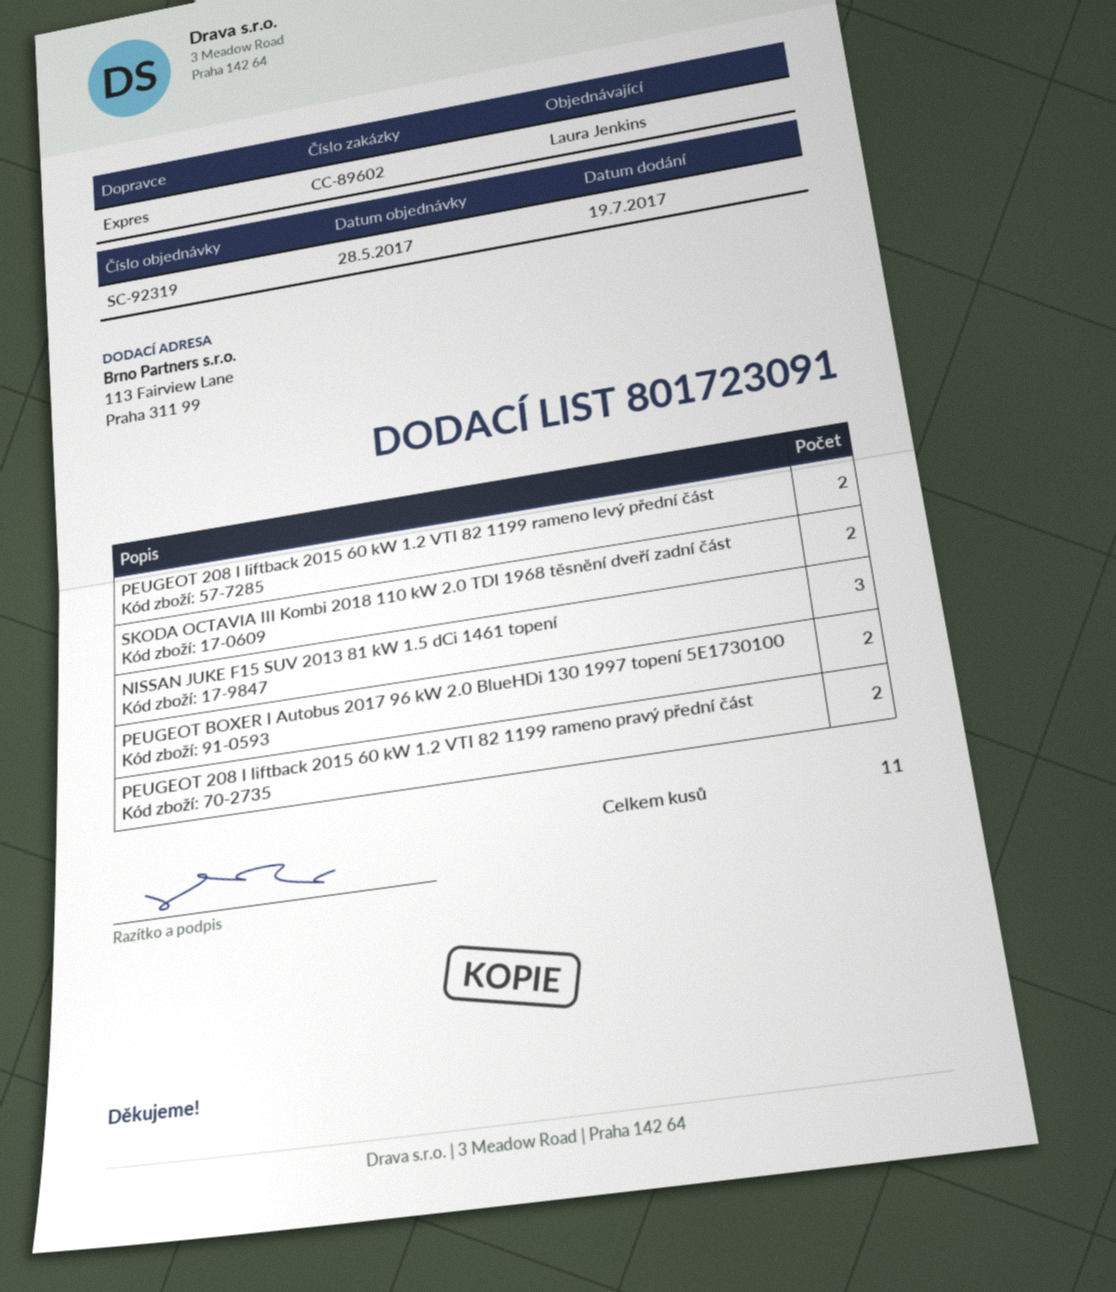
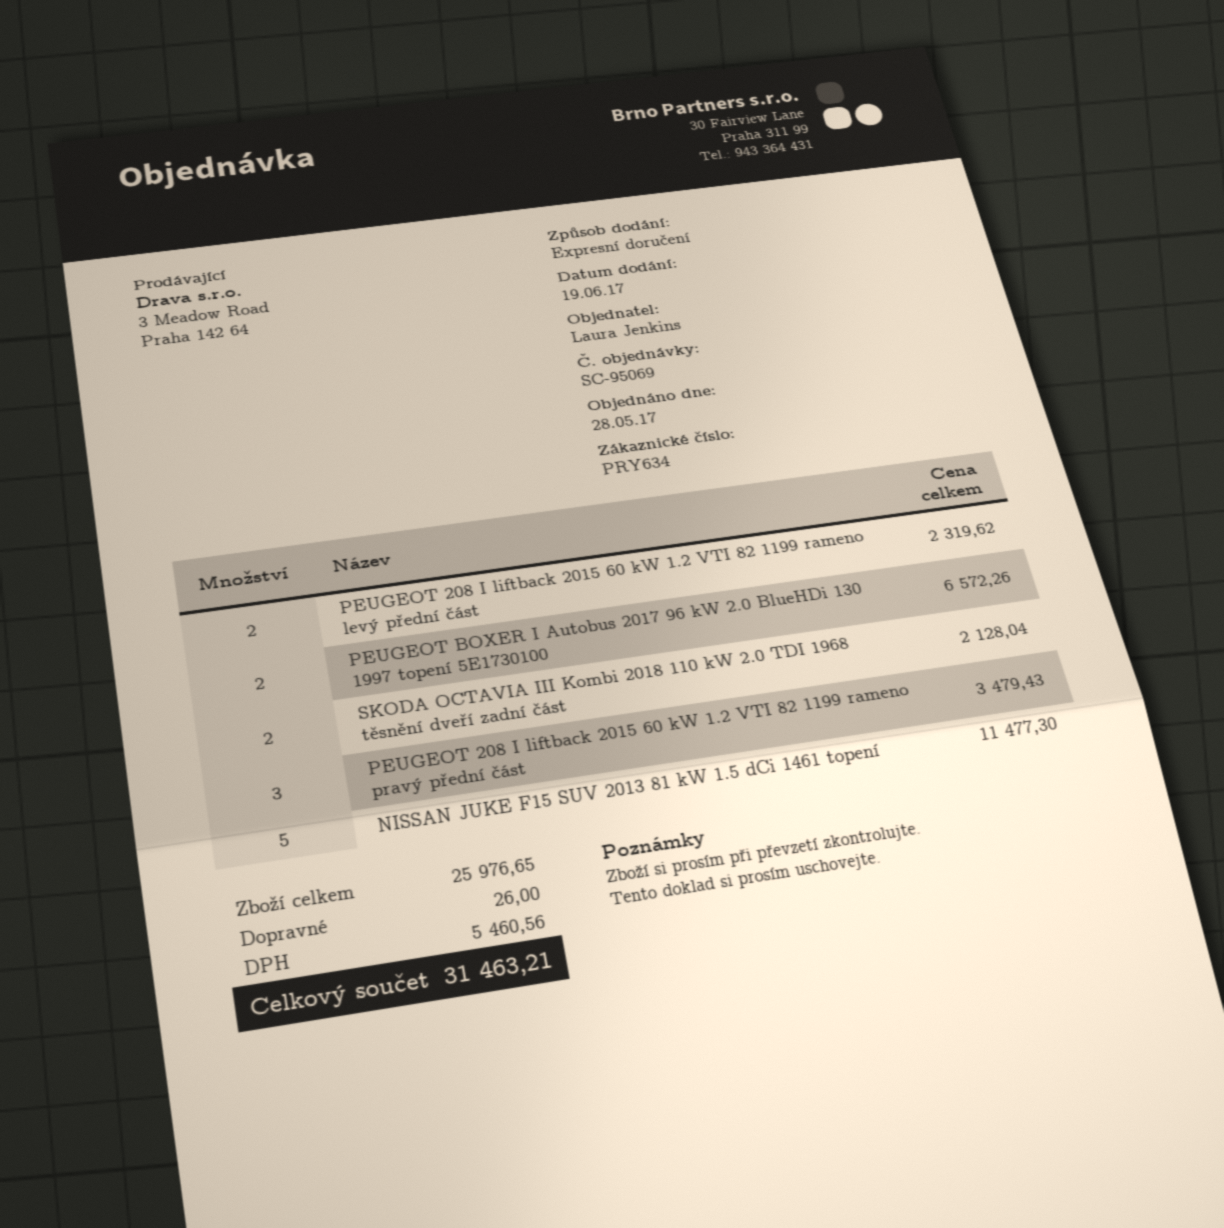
order number: SC-92319 -> SC-95069
delivery date: 2017-07-19 -> 2017-06-19
NISSAN JUKE F15 SUV 2013 81 kW 1.5 dCi 1461 topení: 3 -> 5
PEUGEOT 208 I liftback 2015 60 kW 1.2 VTI 82 1199 rameno pravý přední část: 2 -> 3

